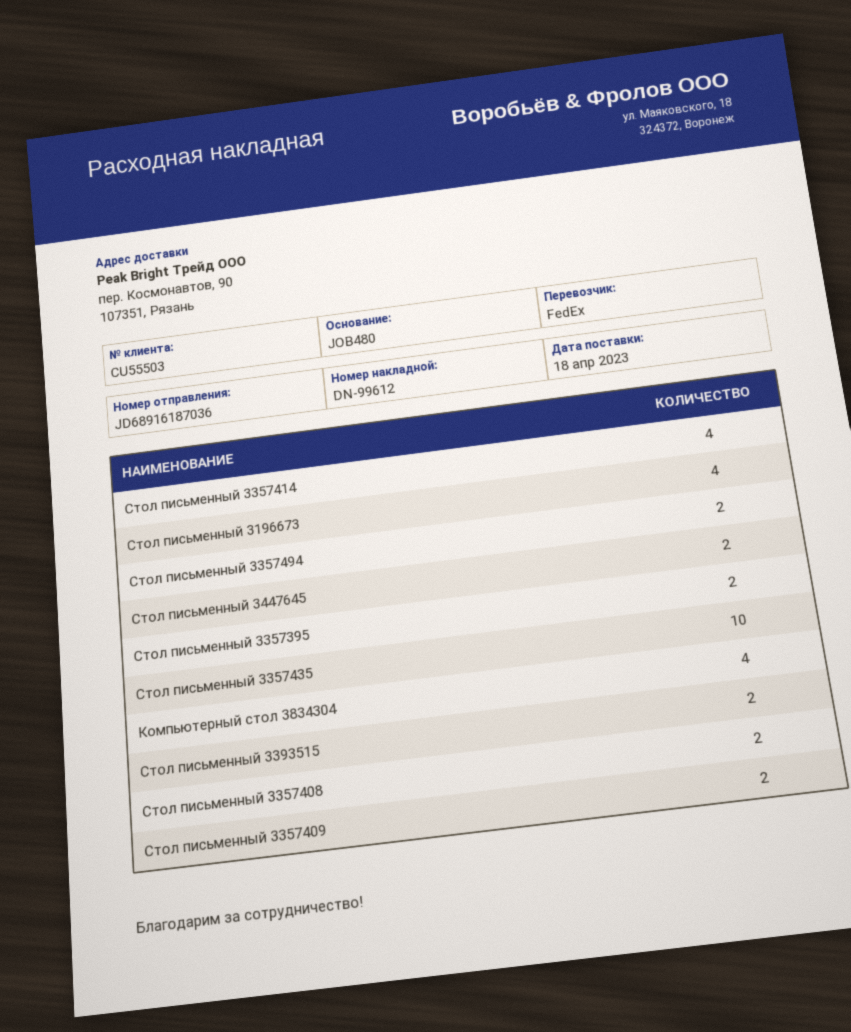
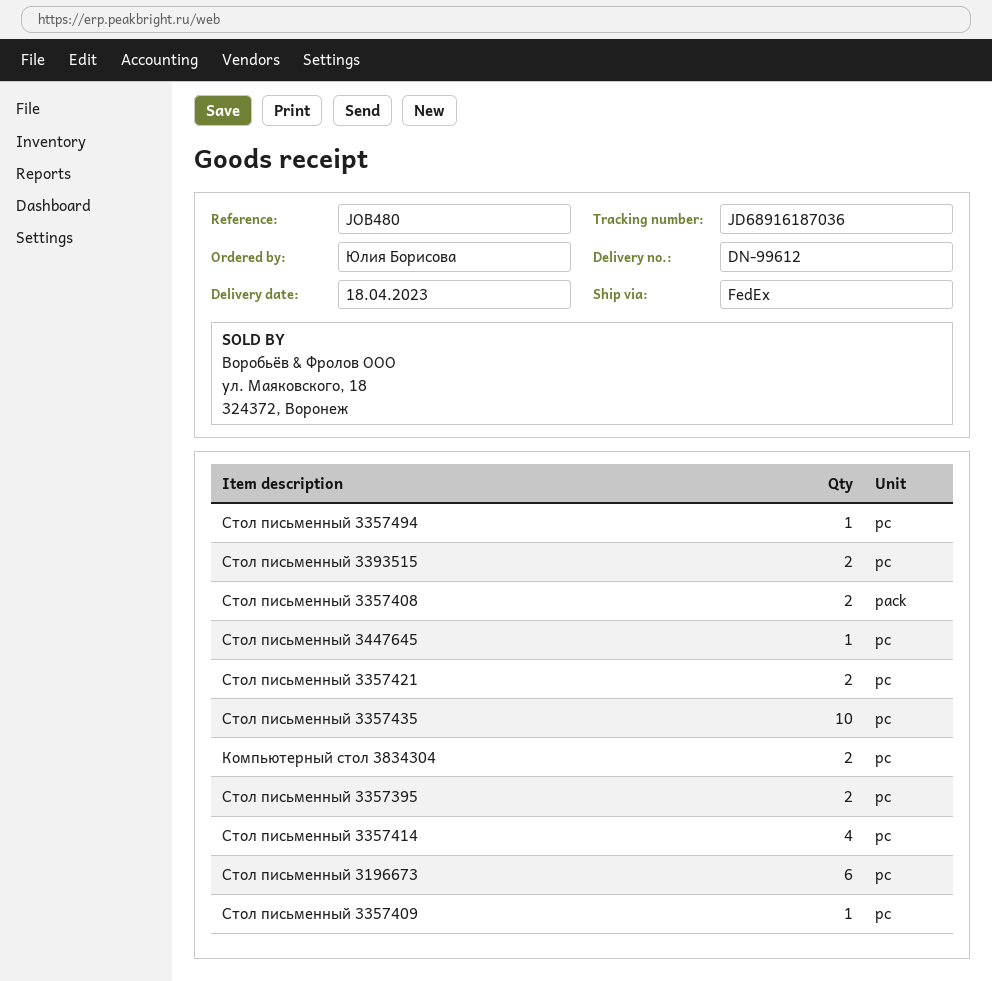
Стол письменный 3196673: 4 -> 6
Стол письменный 3357494: 2 -> 1
Стол письменный 3447645: 2 -> 1
Компьютерный стол 3834304: 4 -> 2
Стол письменный 3357409: 2 -> 1
Стол письменный 3357421: none -> 2

